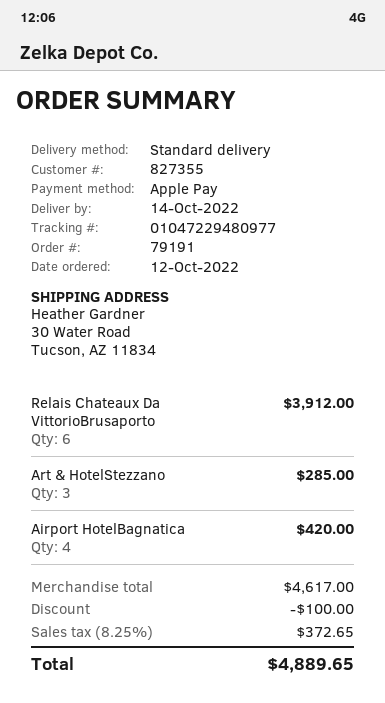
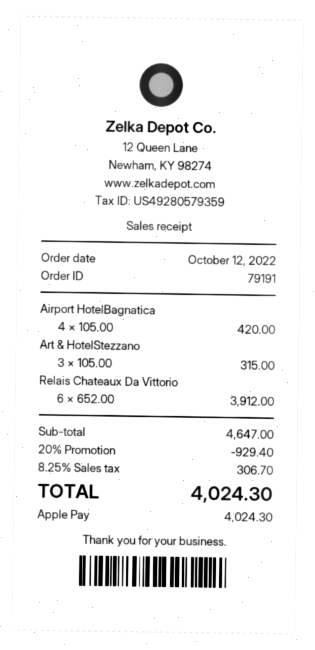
Art & HotelStezzano: 3 for 285.00 -> 3 for 315.00
subtotal: 4617.00 -> 4647.00
discount: 100.00 -> 929.40
tax: 8.25% = 372.65 -> 8.25% = 306.70
total: 4889.65 -> 4024.30

